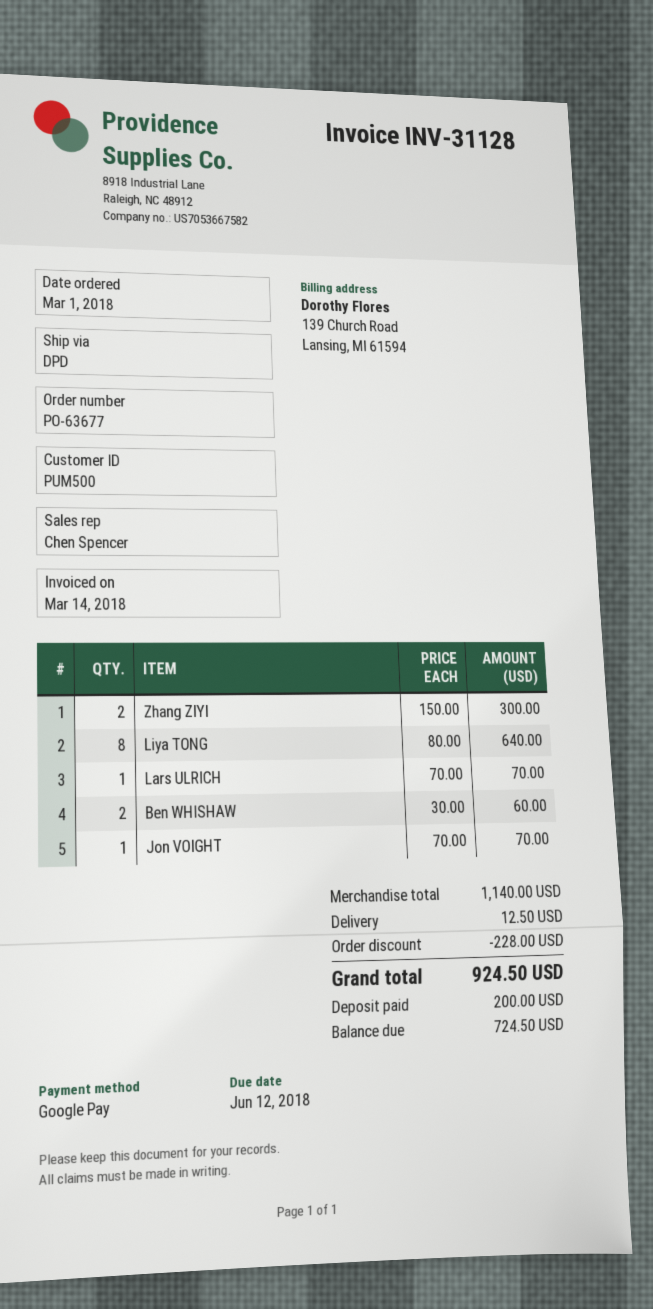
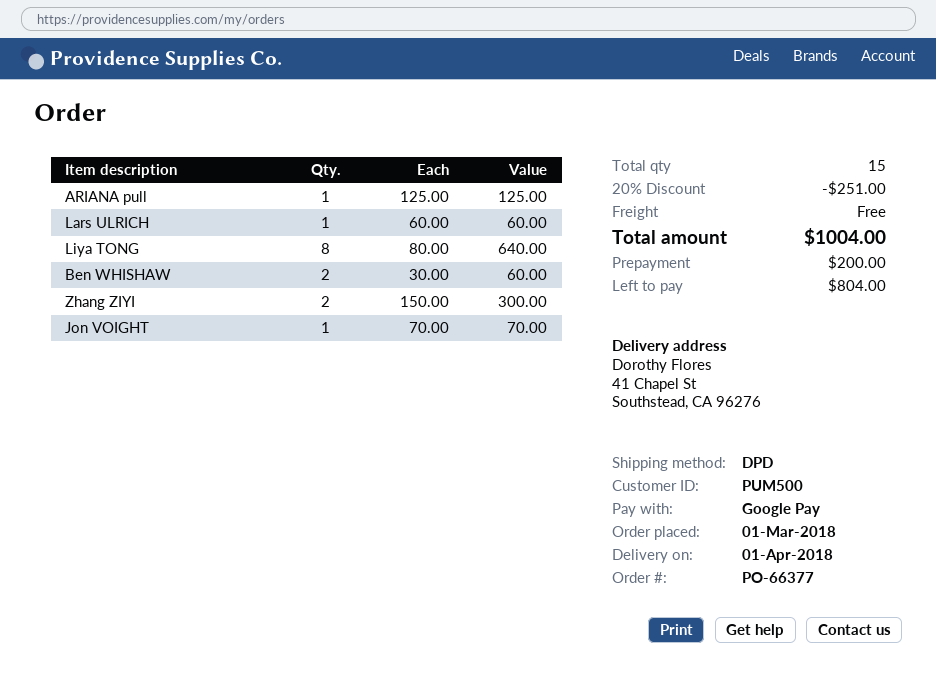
order number: PO-63677 -> PO-66377
Lars ULRICH: 1 x 70.00 = 70.00 -> 1 x 60.00 = 60.00
ARIANA pull: none -> 1 x 125.00 = 125.00
discount: 228.00 -> 251.00
shipping: 12.50 -> 0.00
total: 924.50 -> 1004.00
balance: 724.50 -> 804.00

